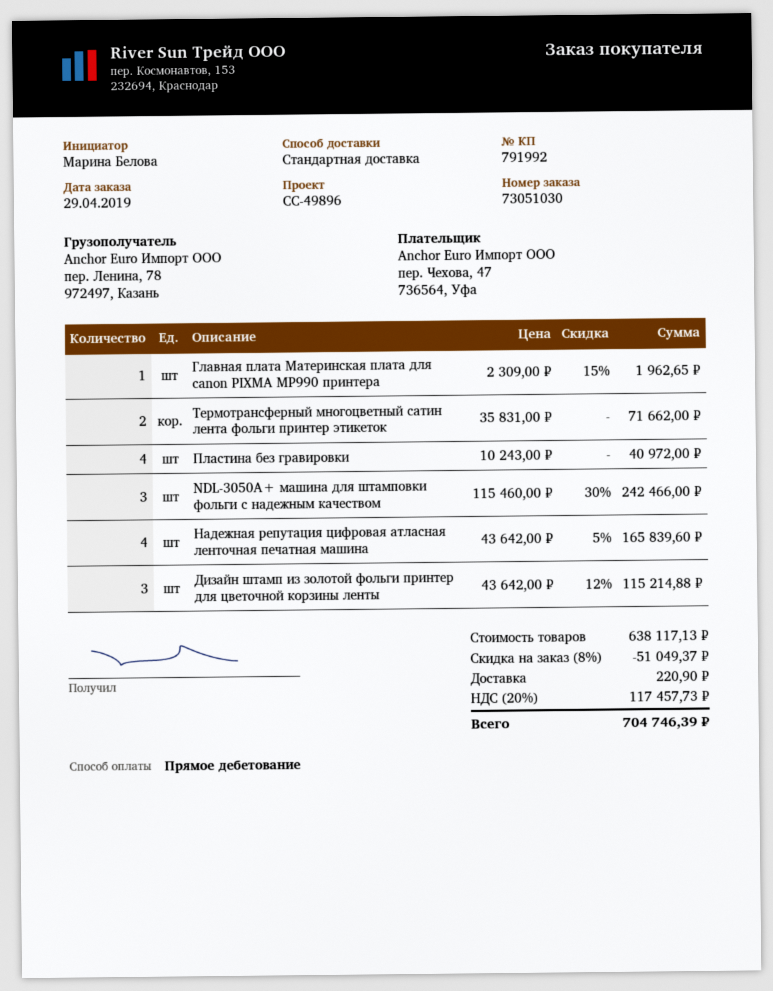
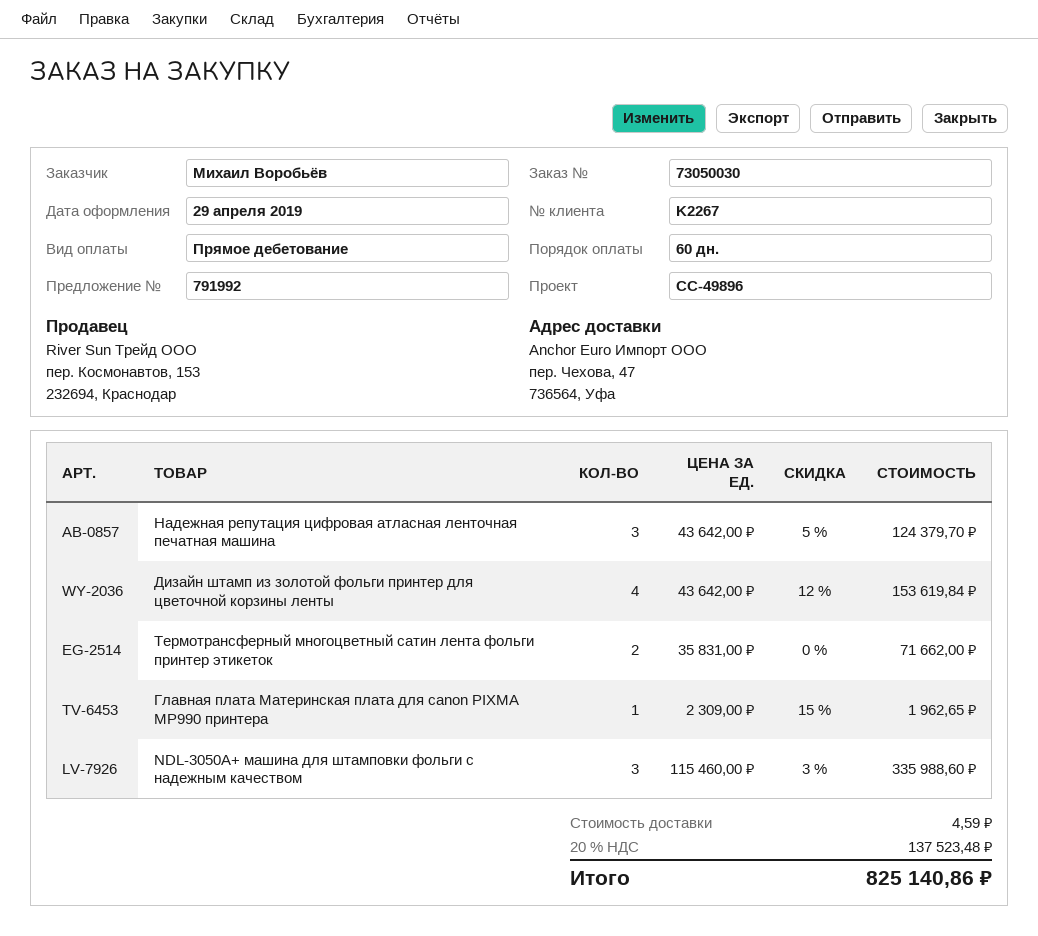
order number: 73051030 -> 73050030
ordered by: Марина Белова -> Михаил Воробьёв
ship to: пер. Ленина, 78, 972497, Казань -> пер. Чехова, 47, 736564, Уфа
Пластина без гравировки: 4 x 10243.00 = 40972.00 -> none
NDL-3050A+ машина для штамповки фольги с надежным качеством: 3 x 115460.00 - 30% = 242466.00 -> 3 x 115460.00 - 3% = 335988.60
Надежная репутация цифровая атласная ленточная печатная машина: 4 x 43642.00 - 5% = 165839.60 -> 3 x 43642.00 - 5% = 124379.70
Дизайн штамп из золотой фольги принтер для цветочной корзины ленты: 3 x 43642.00 - 12% = 115214.88 -> 4 x 43642.00 - 12% = 153619.84
discount: 8% = 51049.37 -> none
shipping: 220.90 -> 4.59
tax: 20% = 117457.73 -> 20% = 137523.48
total: 704746.39 -> 825140.86

